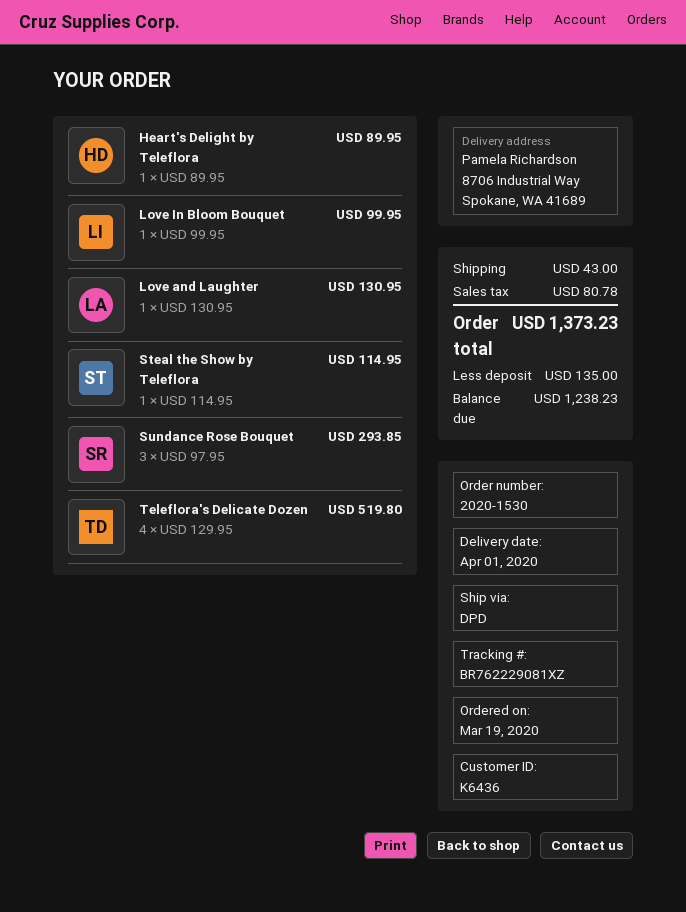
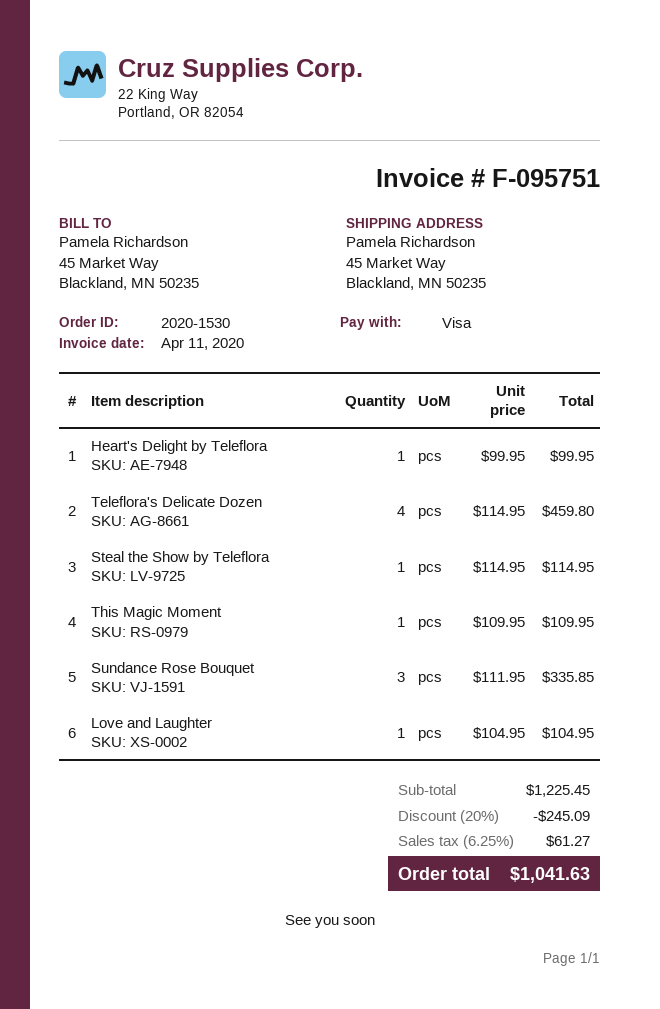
ship to: 8706 Industrial Way, Spokane, WA 41689 -> 45 Market Way, Blackland, MN 50235
Heart's Delight by Teleflora: 1 x 89.95 = 89.95 -> 1 x 99.95 = 99.95
Love In Bloom Bouquet: 1 x 99.95 = 99.95 -> none
Love and Laughter: 1 x 130.95 = 130.95 -> 1 x 104.95 = 104.95
Sundance Rose Bouquet: 3 x 97.95 = 293.85 -> 3 x 111.95 = 335.85
Teleflora's Delicate Dozen: 4 x 129.95 = 519.80 -> 4 x 114.95 = 459.80
This Magic Moment: none -> 1 x 109.95 = 109.95
discount: none -> 20% = 245.09
shipping: 43.00 -> none
tax: 80.78 -> 61.27
total: 1373.23 -> 1041.63

